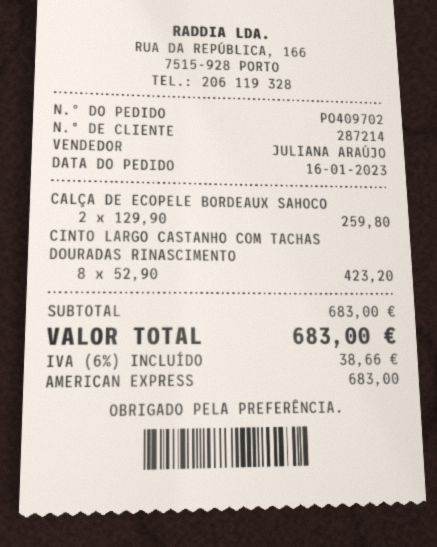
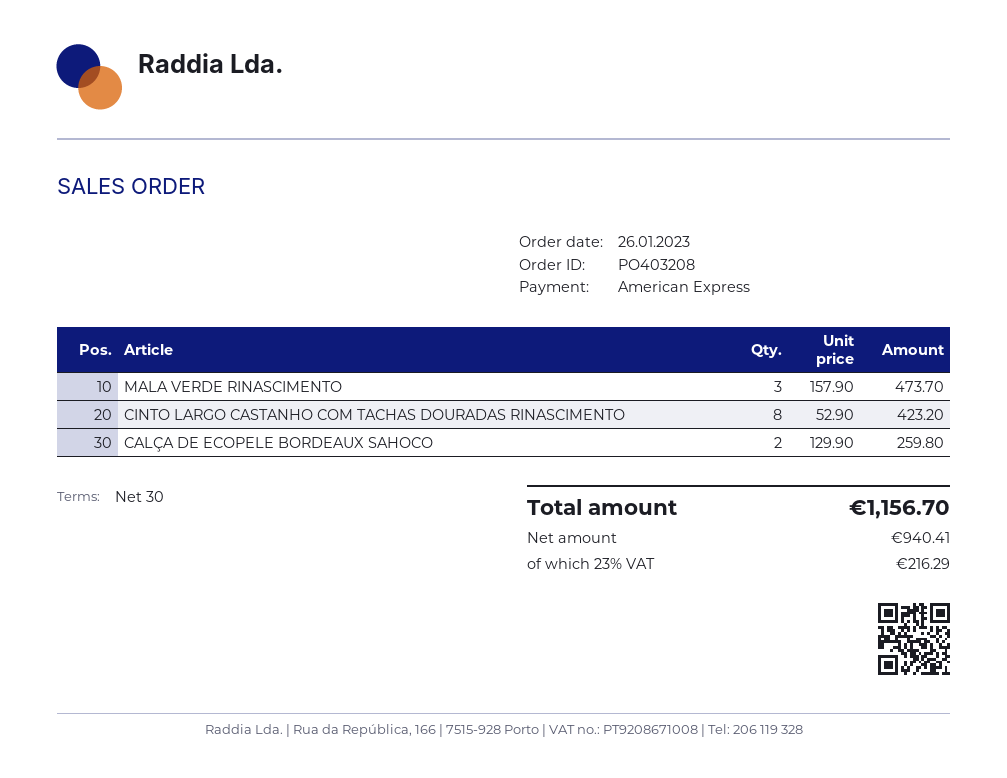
order number: PO409702 -> PO403208
order date: 2023-01-16 -> 2023-01-26
MALA VERDE RINASCIMENTO: none -> 3 x 157.90 = 473.70
tax: 6% = 38.66 -> 23% = 216.29
total: 683.00 -> 1156.70

